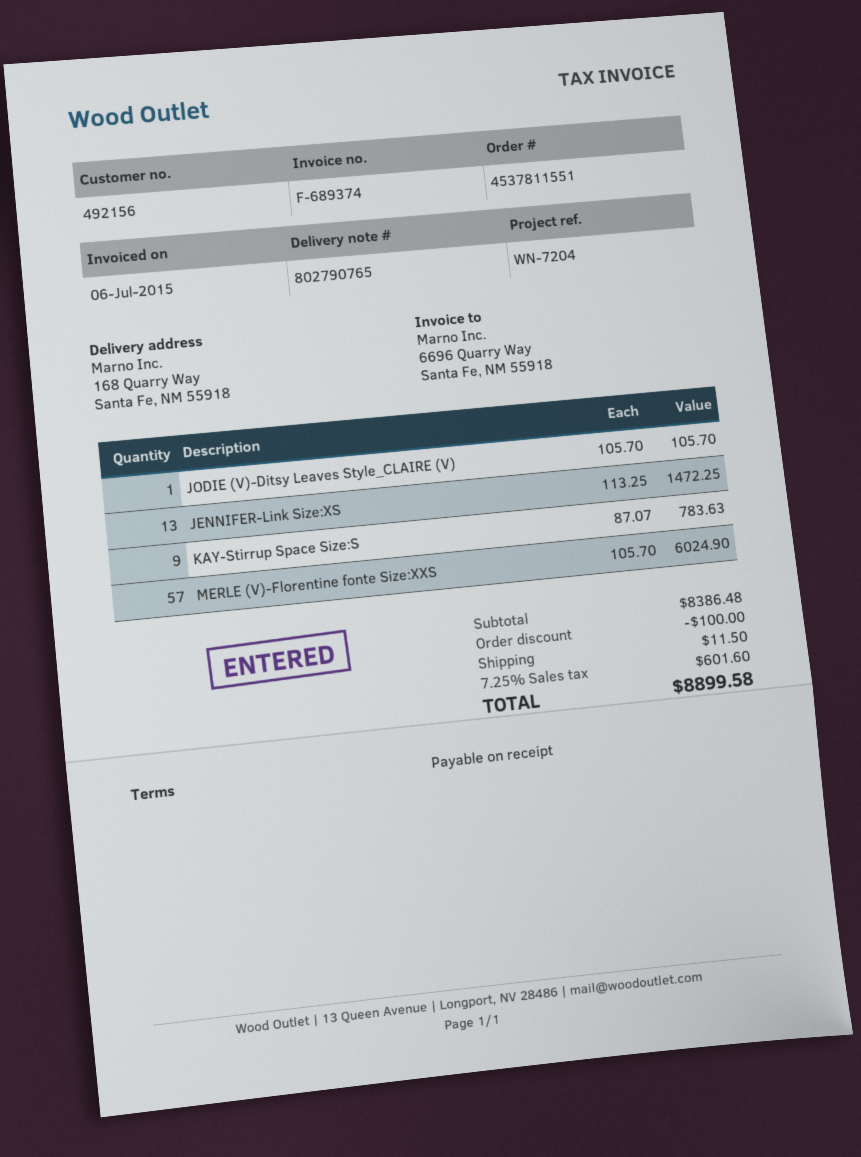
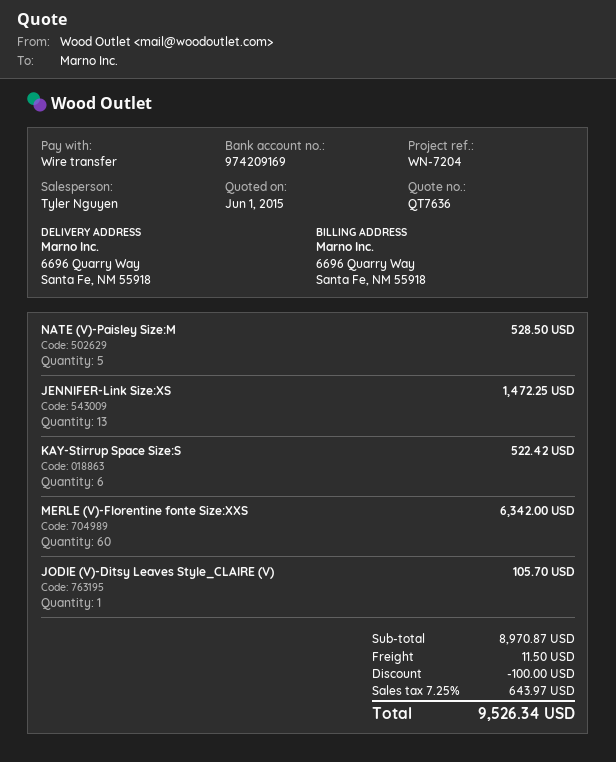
ship to: 168 Quarry Way, Santa Fe, NM 55918 -> 6696 Quarry Way, Santa Fe, NM 55918
KAY-Stirrup Space Size:S: 9 for 783.63 -> 6 for 522.42
MERLE (V)-Florentine fonte Size:XXS: 57 for 6024.90 -> 60 for 6342.00
NATE (V)-Paisley Size:M: none -> 5 for 528.50
subtotal: 8386.48 -> 8970.87
tax: 7.25% = 601.60 -> 7.25% = 643.97
total: 8899.58 -> 9526.34

